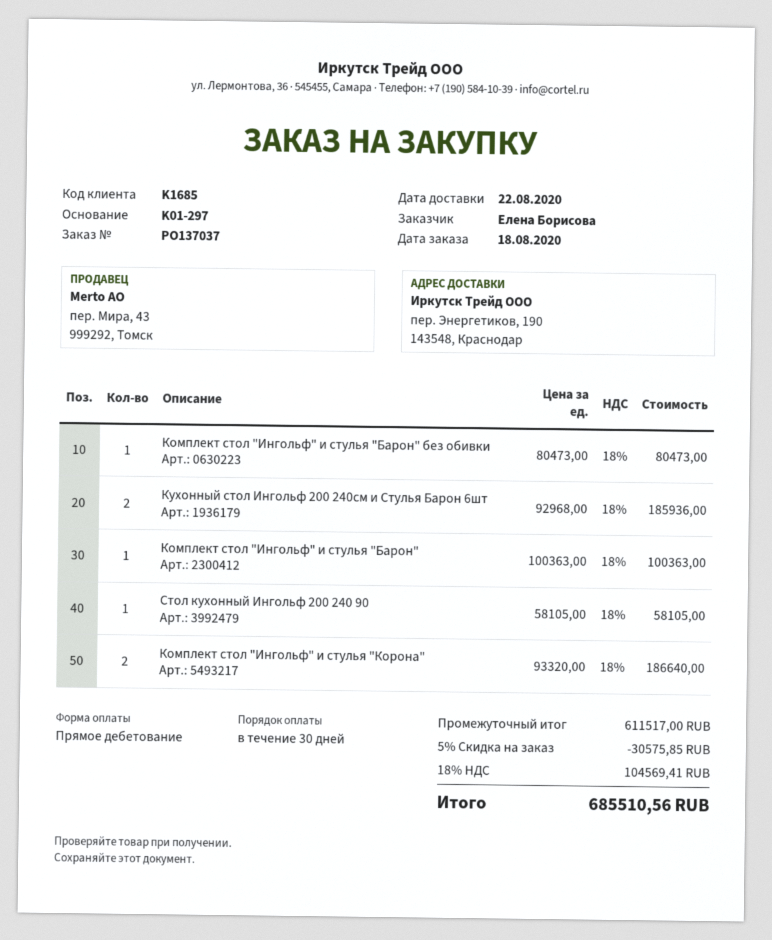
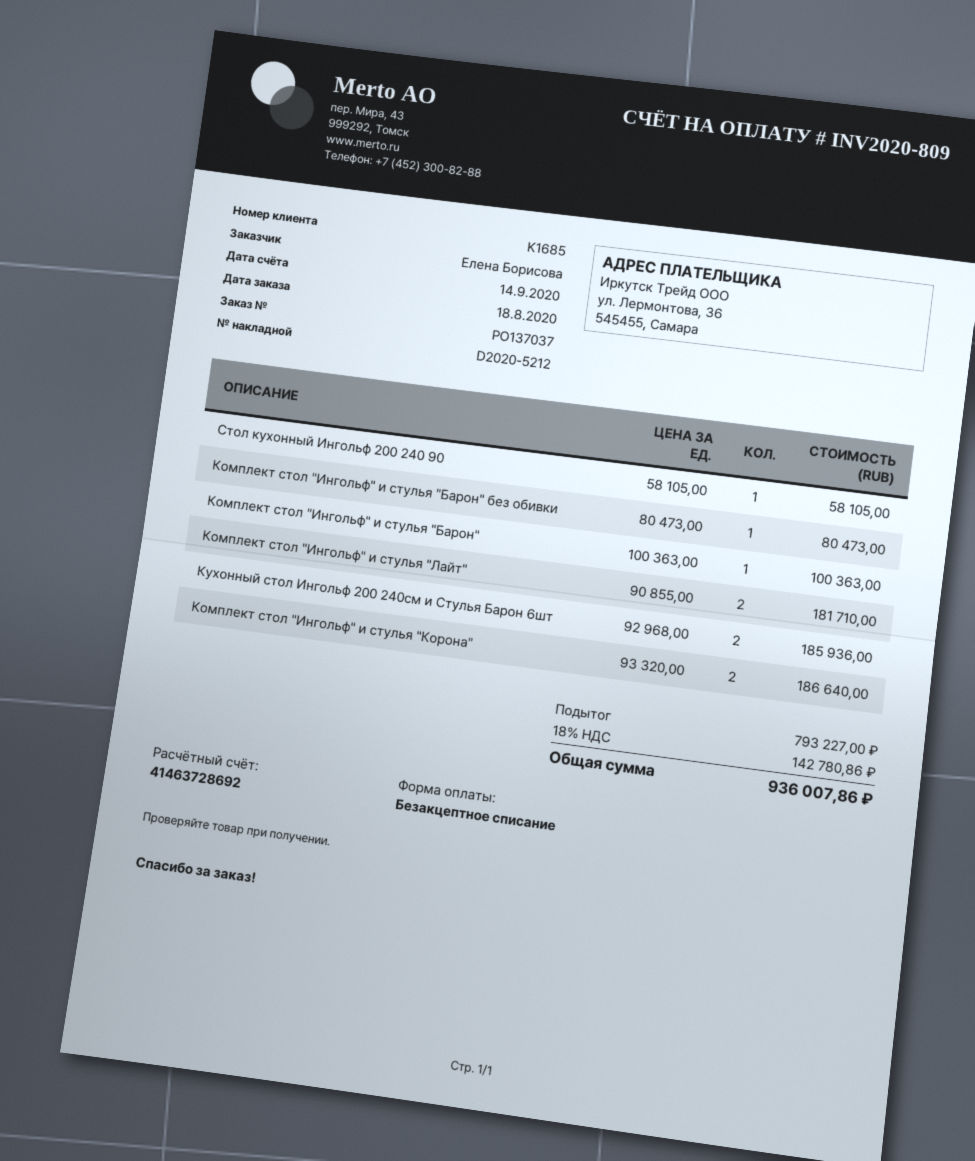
Комплект стол "Ингольф" и стулья "Лайт": none -> 2 x 90855.00 = 181710.00
subtotal: 611517.00 -> 793227.00
discount: 5% = 30575.85 -> none
tax: 18% = 104569.41 -> 18% = 142780.86
total: 685510.56 -> 936007.86

